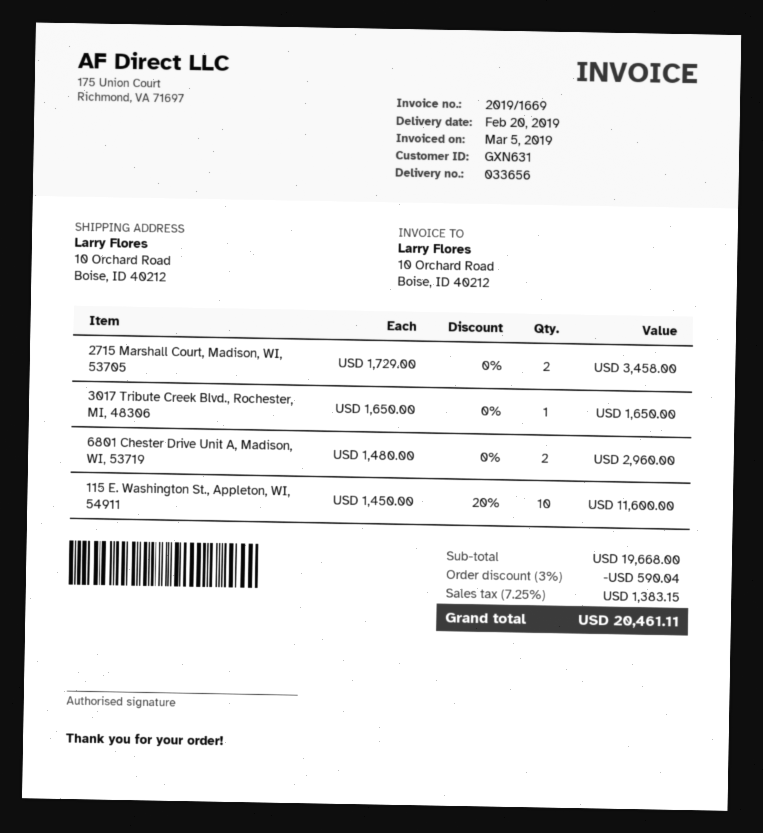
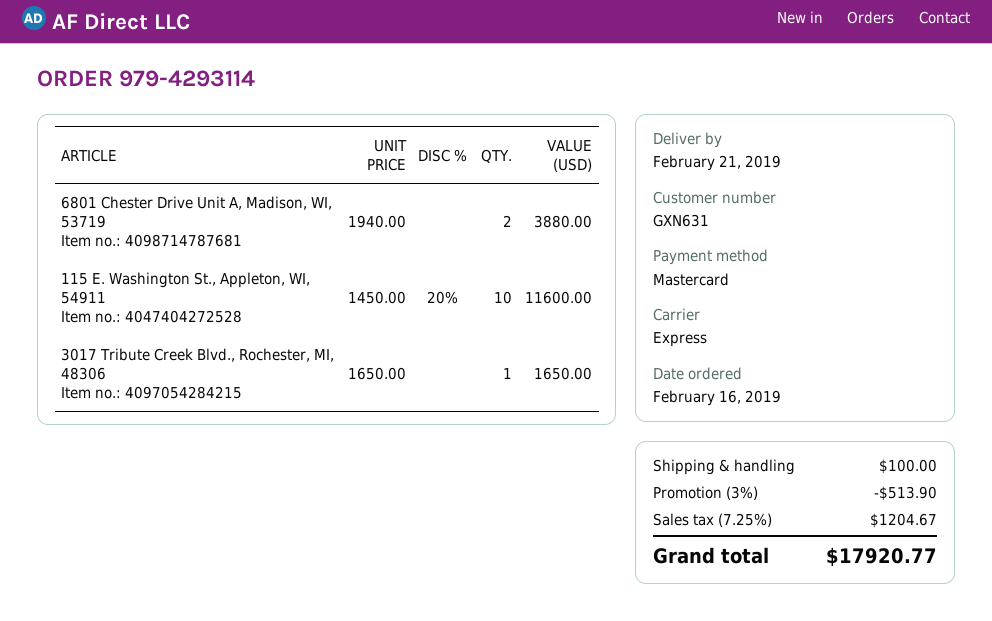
delivery date: 2019-02-20 -> 2019-02-21
2715 Marshall Court, Madison, WI, 53705: 2 x 1729.00 = 3458.00 -> none
6801 Chester Drive Unit A, Madison, WI, 53719: 2 x 1480.00 = 2960.00 -> 2 x 1940.00 = 3880.00
discount: 3% = 590.04 -> 3% = 513.90
shipping: none -> 100.00
tax: 7.25% = 1383.15 -> 7.25% = 1204.67
total: 20461.11 -> 17920.77

